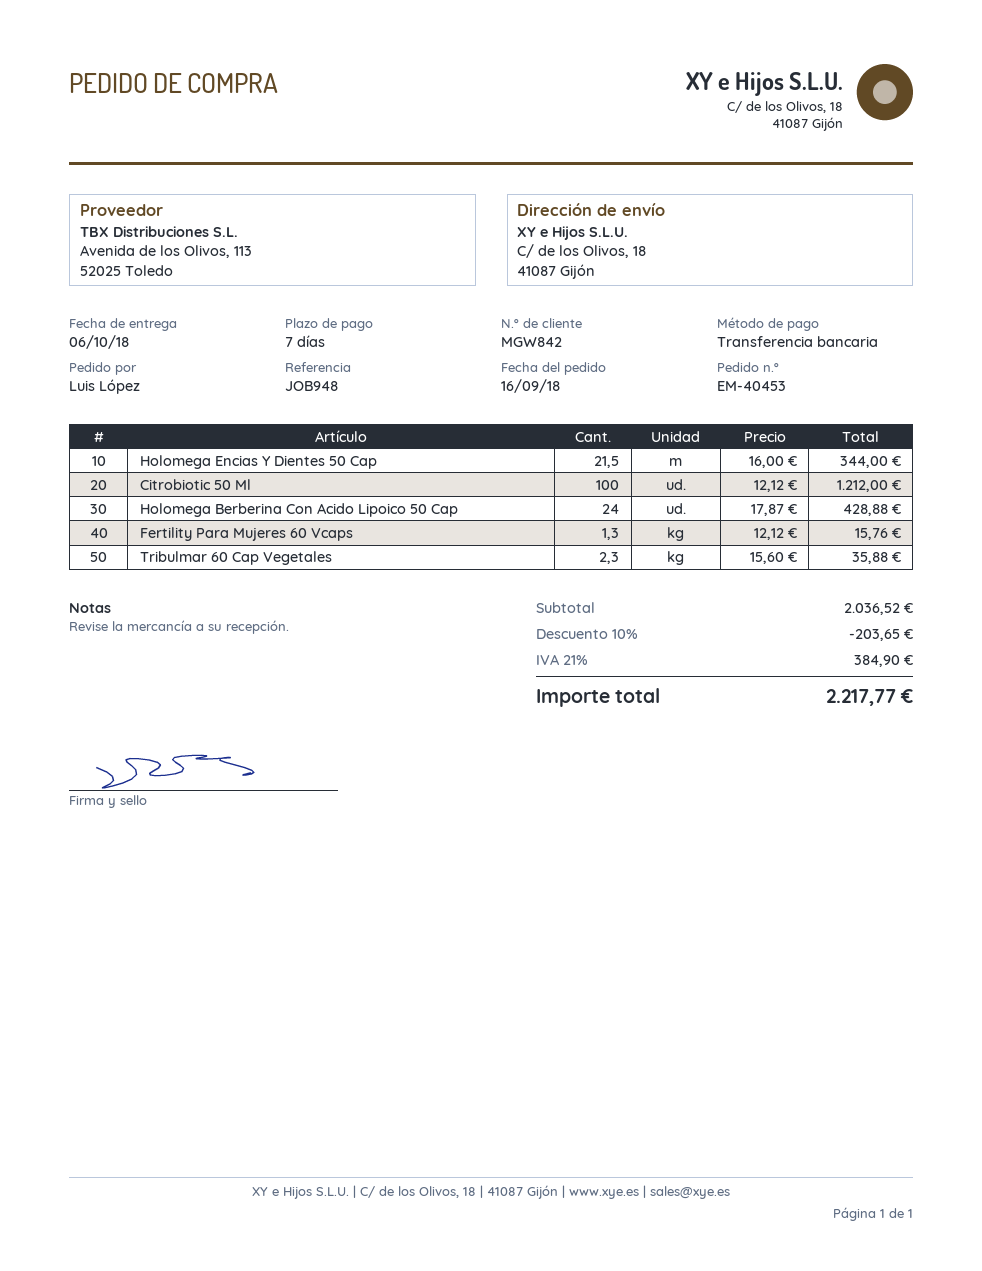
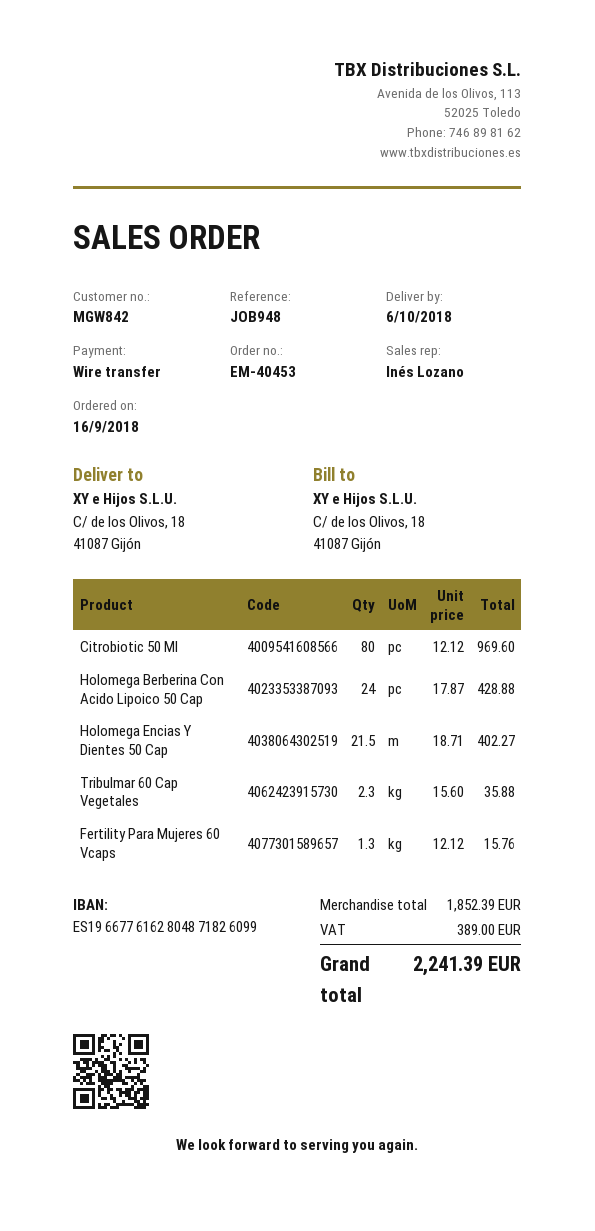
Holomega Encias Y Dientes 50 Cap: 21.5 x 16.00 = 344.00 -> 21.5 x 18.71 = 402.27
Citrobiotic 50 Ml: 100 x 12.12 = 1212.00 -> 80 x 12.12 = 969.60
subtotal: 2036.52 -> 1852.39
discount: 10% = 203.65 -> none
tax: 384.90 -> 389.00
total: 2217.77 -> 2241.39

